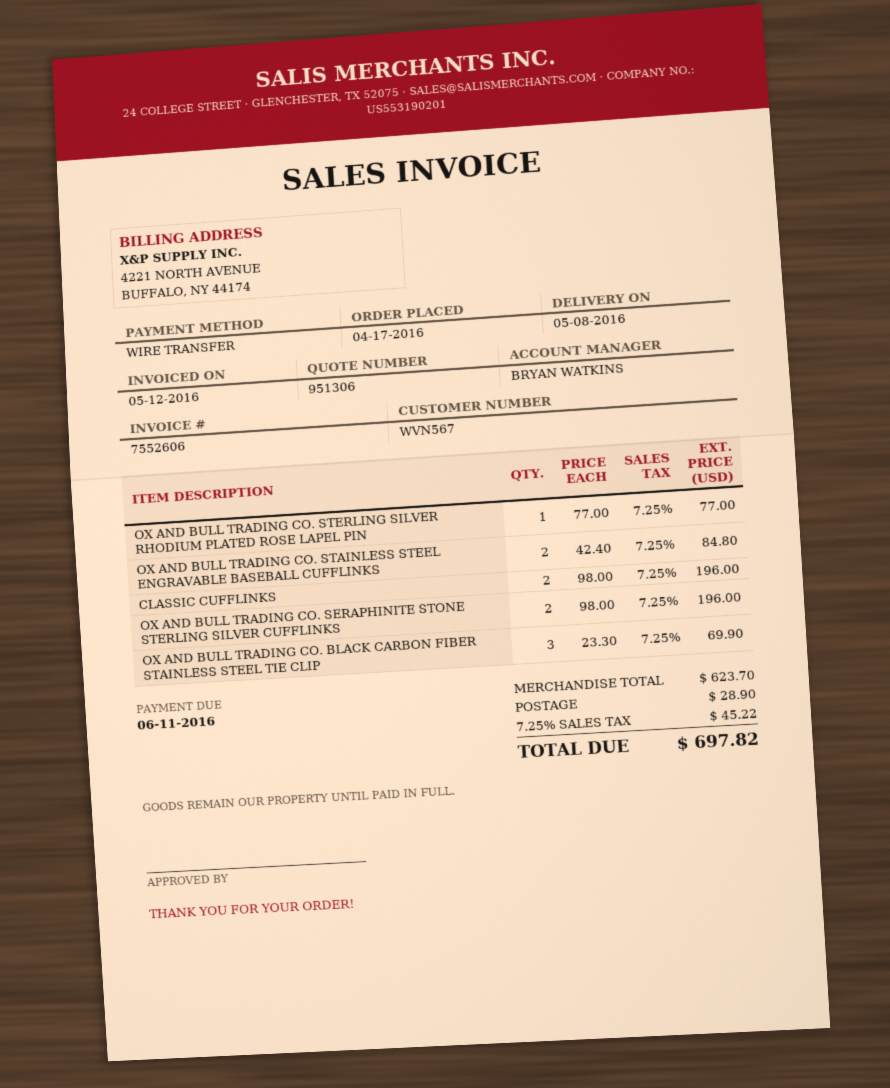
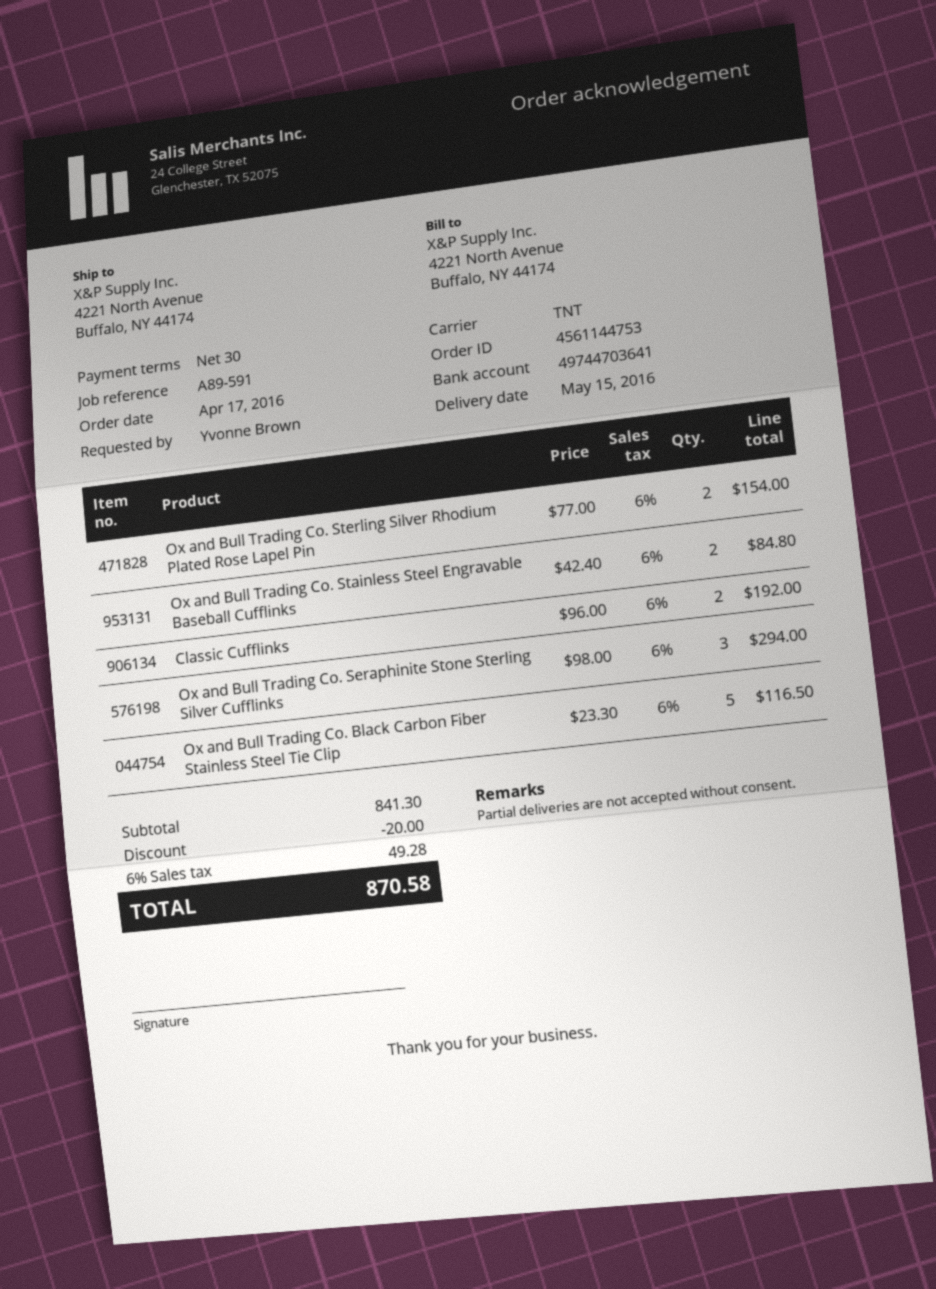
delivery date: 2016-05-08 -> 2016-05-15
OX AND BULL TRADING CO. STERLING SILVER RHODIUM PLATED ROSE LAPEL PIN: 1 x 77.00 = 77.00 -> 2 x 77.00 = 154.00
CLASSIC CUFFLINKS: 2 x 98.00 = 196.00 -> 2 x 96.00 = 192.00
OX AND BULL TRADING CO. SERAPHINITE STONE STERLING SILVER CUFFLINKS: 2 x 98.00 = 196.00 -> 3 x 98.00 = 294.00
OX AND BULL TRADING CO. BLACK CARBON FIBER STAINLESS STEEL TIE CLIP: 3 x 23.30 = 69.90 -> 5 x 23.30 = 116.50
subtotal: 623.70 -> 841.30
discount: none -> 20.00
shipping: 28.90 -> none
tax: 7.25% = 45.22 -> 6% = 49.28
total: 697.82 -> 870.58

